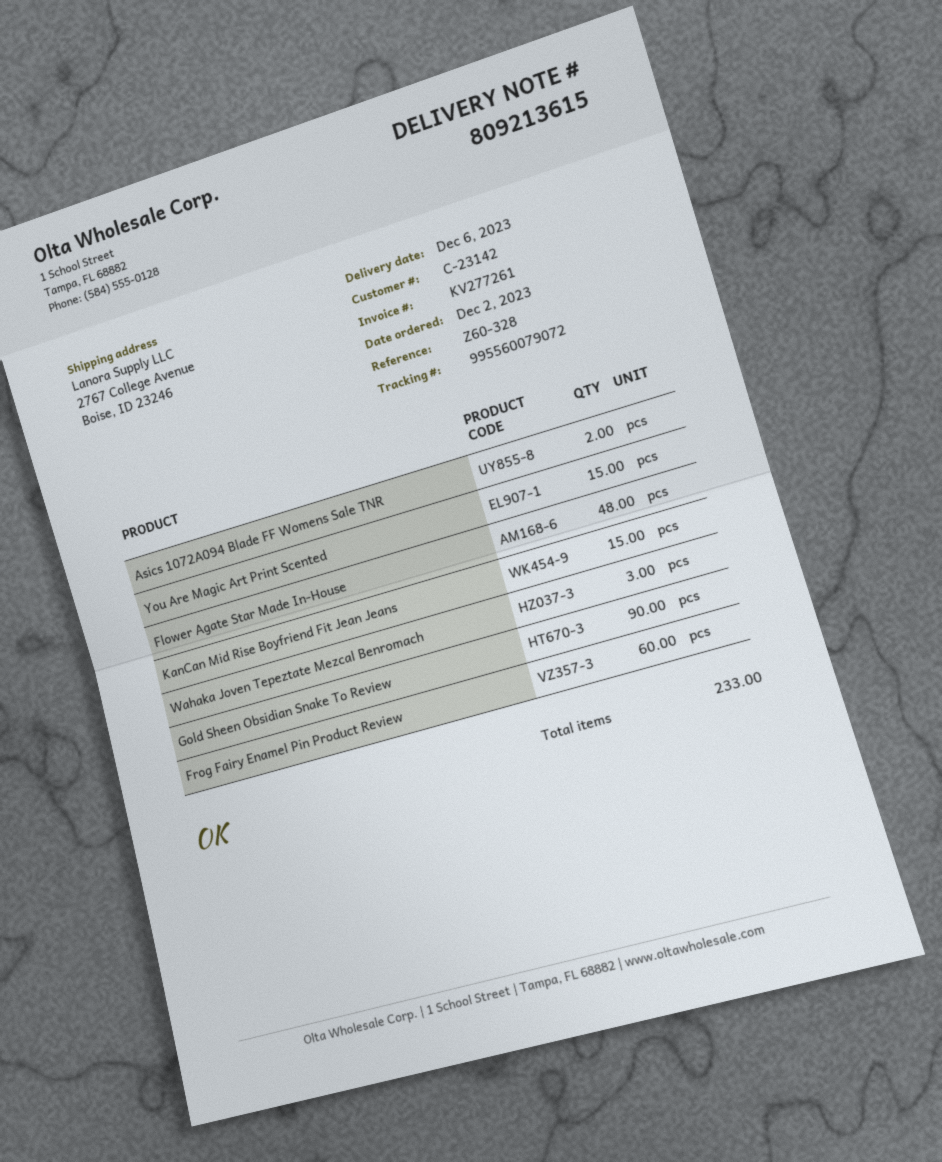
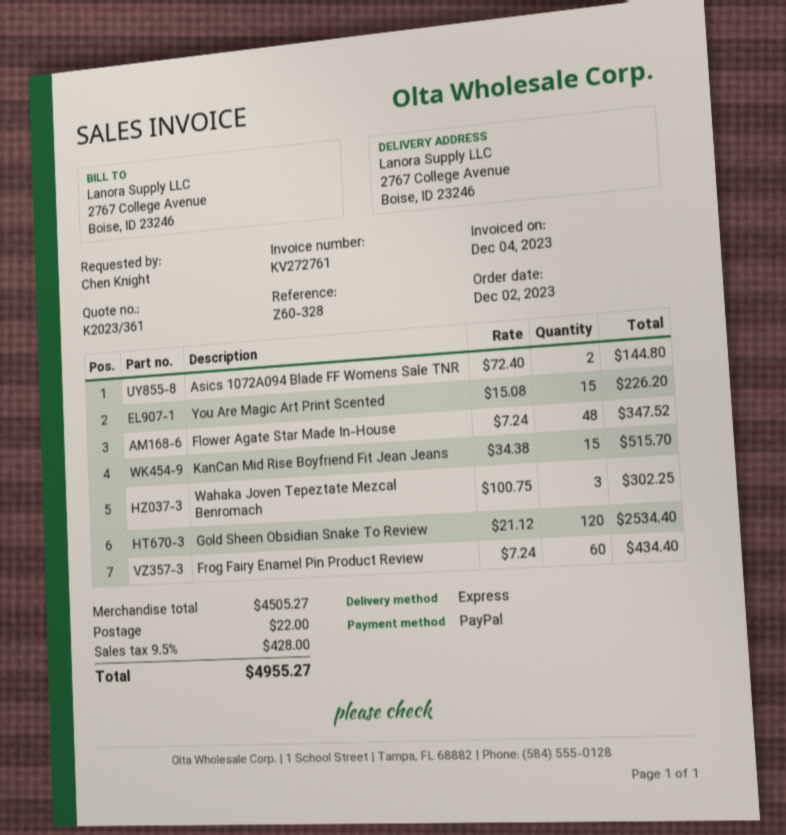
invoice number: KV277261 -> KV272761
Gold Sheen Obsidian Snake To Review: 90 -> 120

